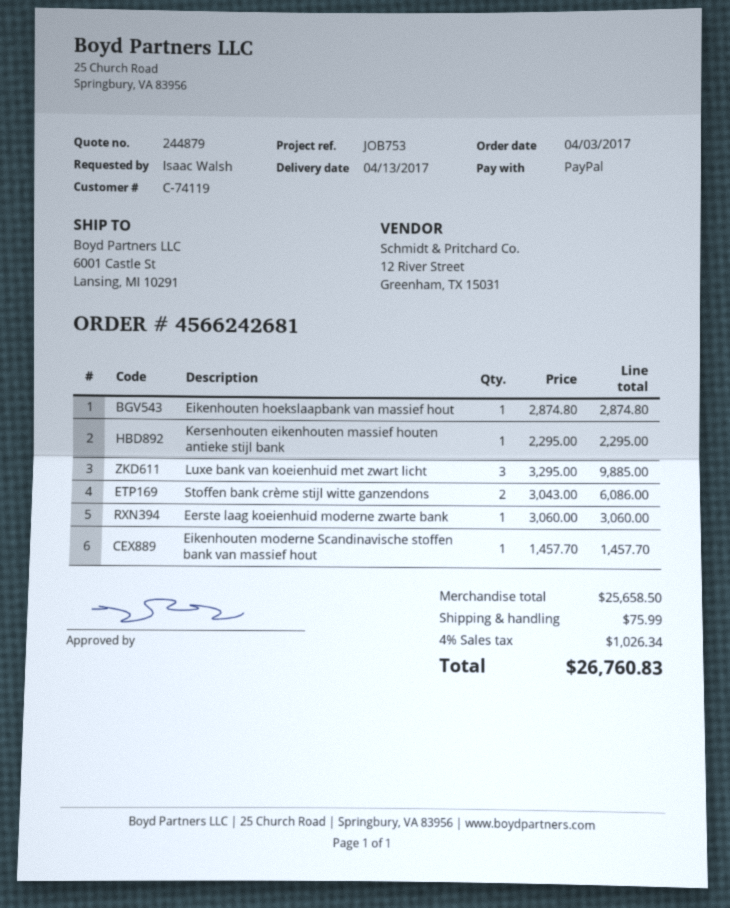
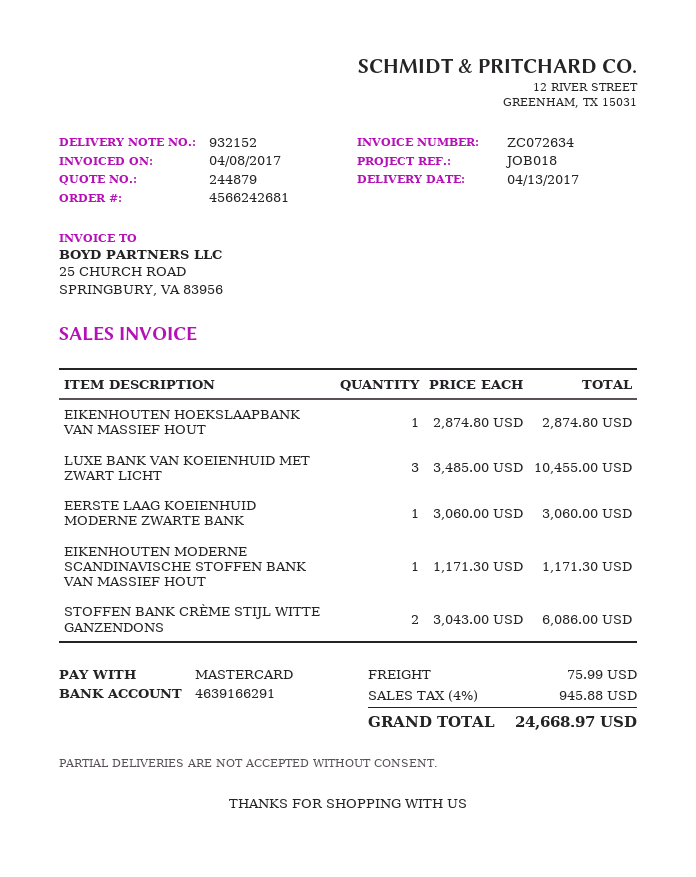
reference: JOB753 -> JOB018
payment method: PayPal -> Mastercard
Kersenhouten eikenhouten massief houten antieke stijl bank: 1 x 2295.00 = 2295.00 -> none
Luxe bank van koeienhuid met zwart licht: 3 x 3295.00 = 9885.00 -> 3 x 3485.00 = 10455.00
Eikenhouten moderne Scandinavische stoffen bank van massief hout: 1 x 1457.70 = 1457.70 -> 1 x 1171.30 = 1171.30
tax: 4% = 1026.34 -> 4% = 945.88
total: 26760.83 -> 24668.97

